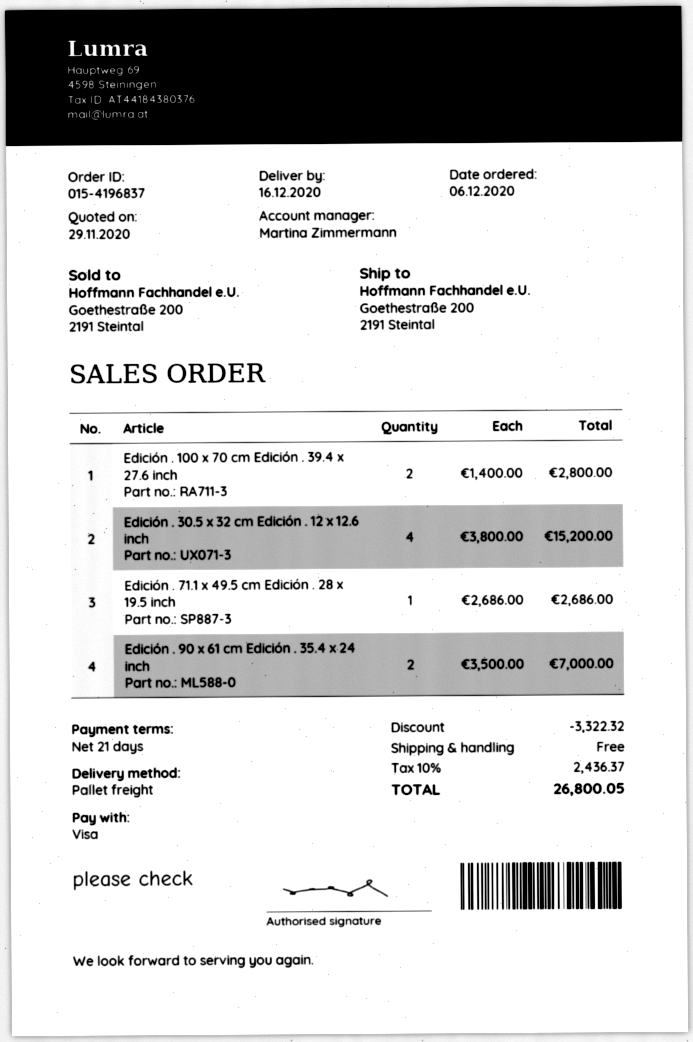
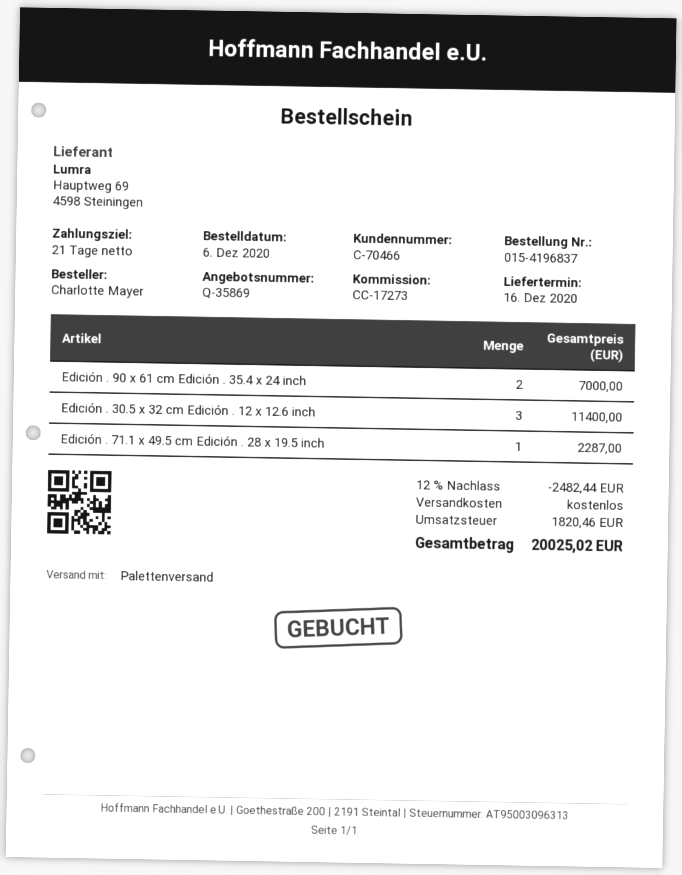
Edición . 100 x 70 cm Edición . 39.4 x 27.6 inch: 2 for 2800.00 -> none
Edición . 30.5 x 32 cm Edición . 12 x 12.6 inch: 4 for 15200.00 -> 3 for 11400.00
Edición . 71.1 x 49.5 cm Edición . 28 x 19.5 inch: 1 for 2686.00 -> 1 for 2287.00
discount: 3322.32 -> 2482.44
tax: 2436.37 -> 1820.46
total: 26800.05 -> 20025.02

